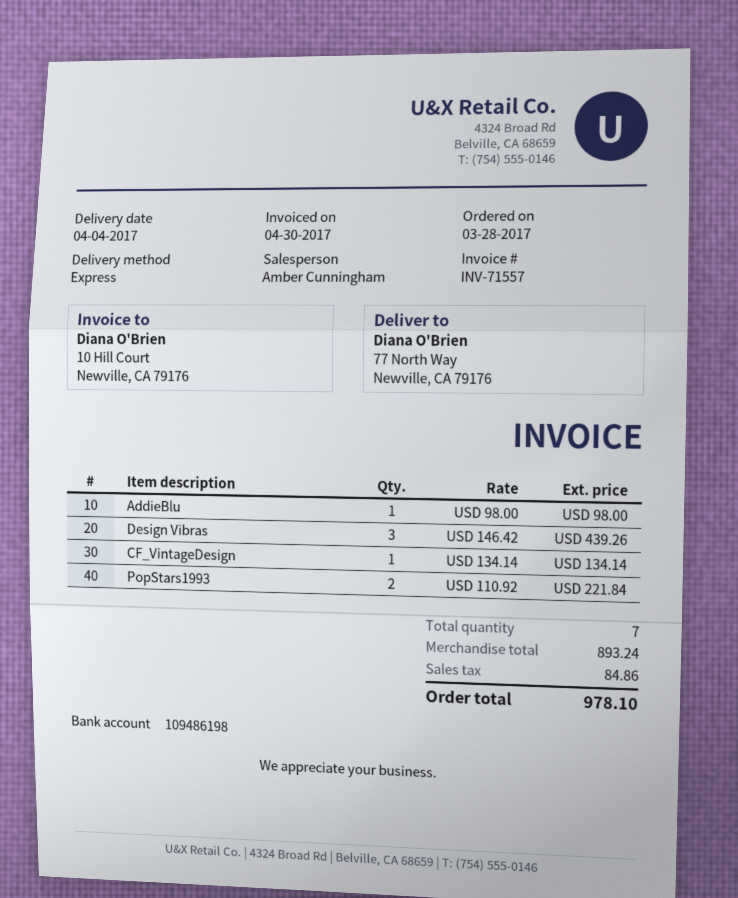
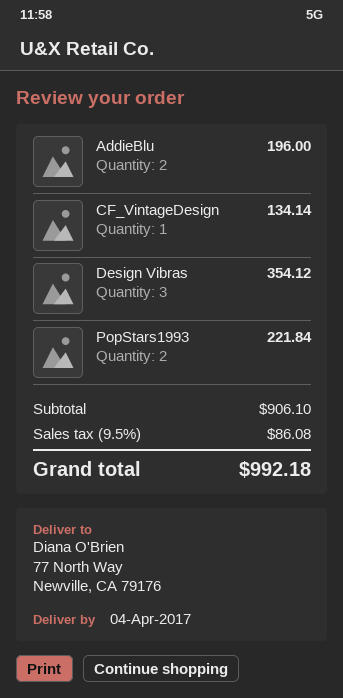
AddieBlu: 1 for 98.00 -> 2 for 196.00
Design Vibras: 3 for 439.26 -> 3 for 354.12
subtotal: 893.24 -> 906.10
tax: 84.86 -> 86.08
total: 978.10 -> 992.18

